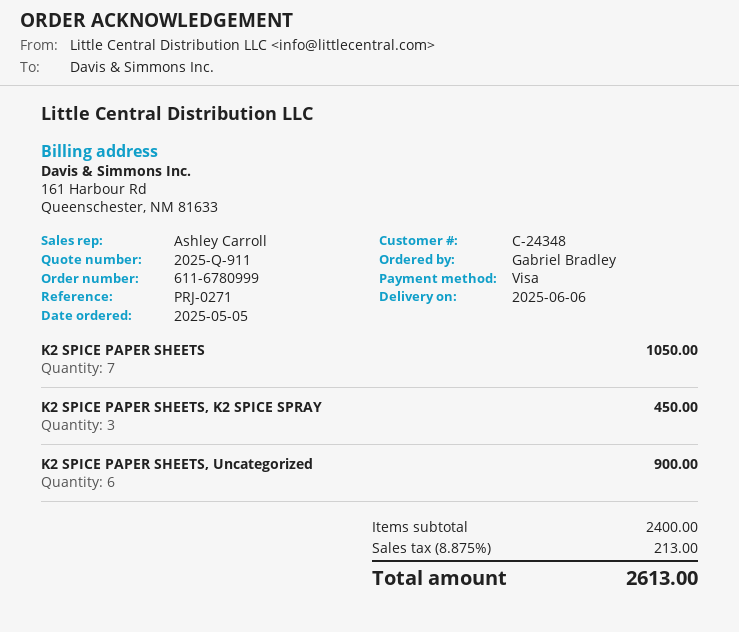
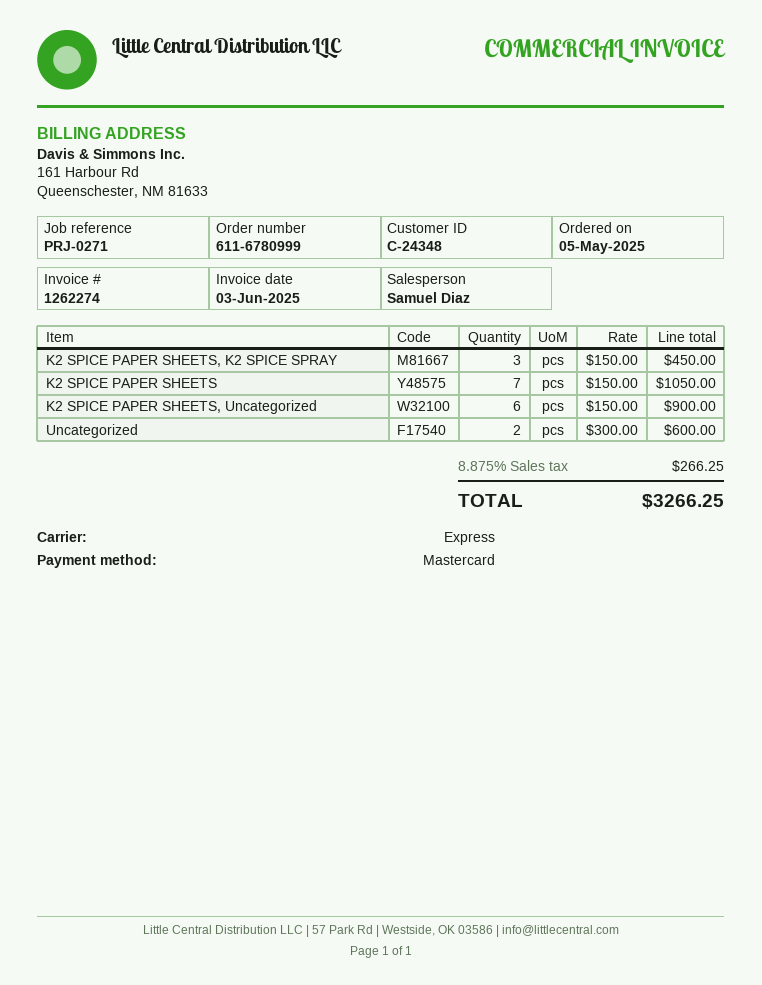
sales rep: Ashley Carroll -> Samuel Diaz
payment method: Visa -> Mastercard
Uncategorized: none -> 2 for 600.00
tax: 8.875% = 213.00 -> 8.875% = 266.25
total: 2613.00 -> 3266.25

